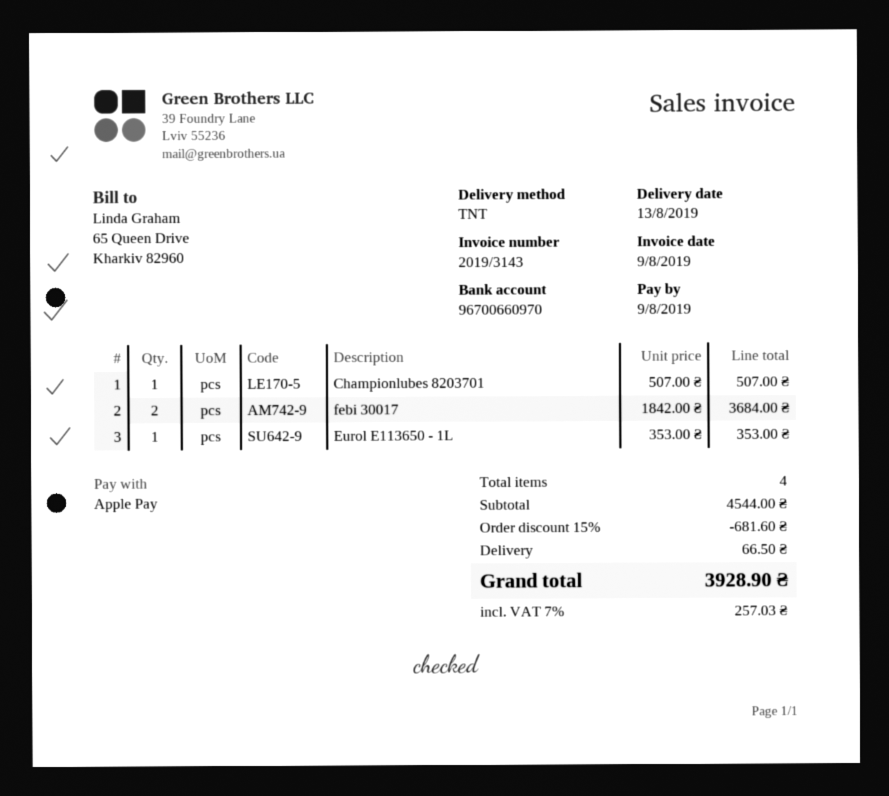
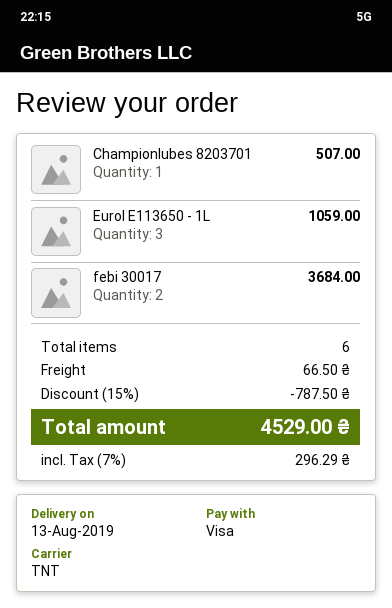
payment method: Apple Pay -> Visa
Eurol E113650 - 1L: 1 for 353.00 -> 3 for 1059.00
total quantity: 4 -> 6
discount: 15% = 681.60 -> 15% = 787.50
tax: 7% = 257.03 -> 7% = 296.29
total: 3928.90 -> 4529.00

